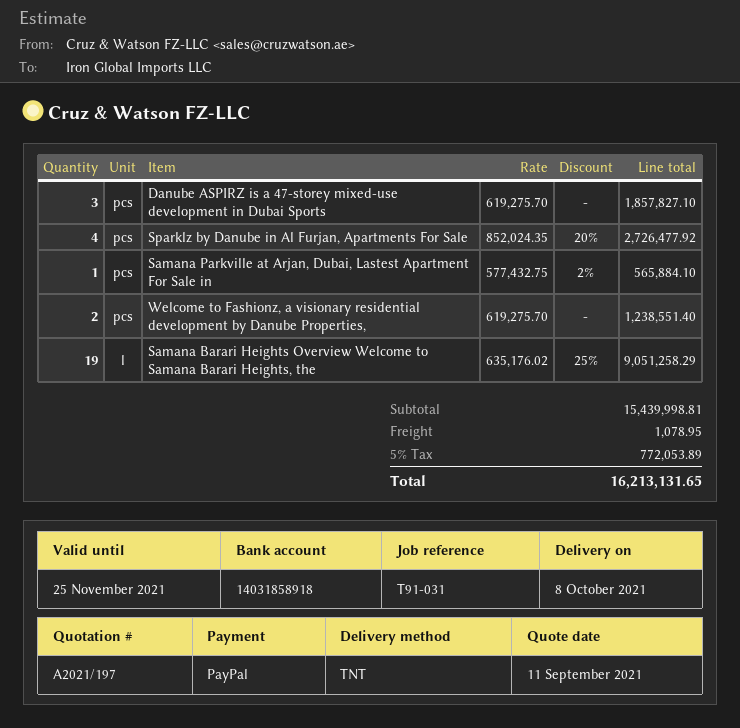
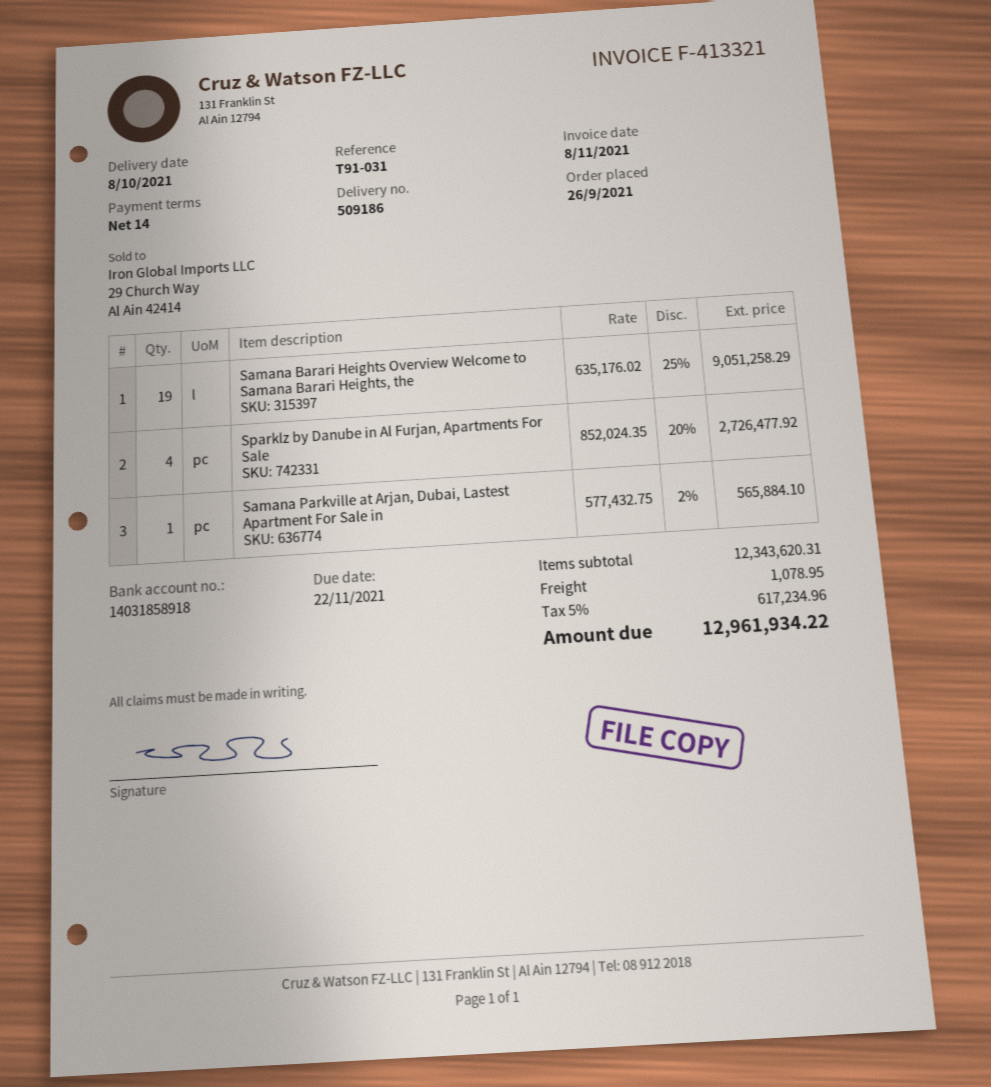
Danube ASPIRZ is a 47-storey mixed-use development in Dubai Sports: 3 x 619275.70 = 1857827.10 -> none
Welcome to Fashionz, a visionary residential development by Danube Properties,: 2 x 619275.70 = 1238551.40 -> none
subtotal: 15439998.81 -> 12343620.31
tax: 5% = 772053.89 -> 5% = 617234.96
total: 16213131.65 -> 12961934.22

